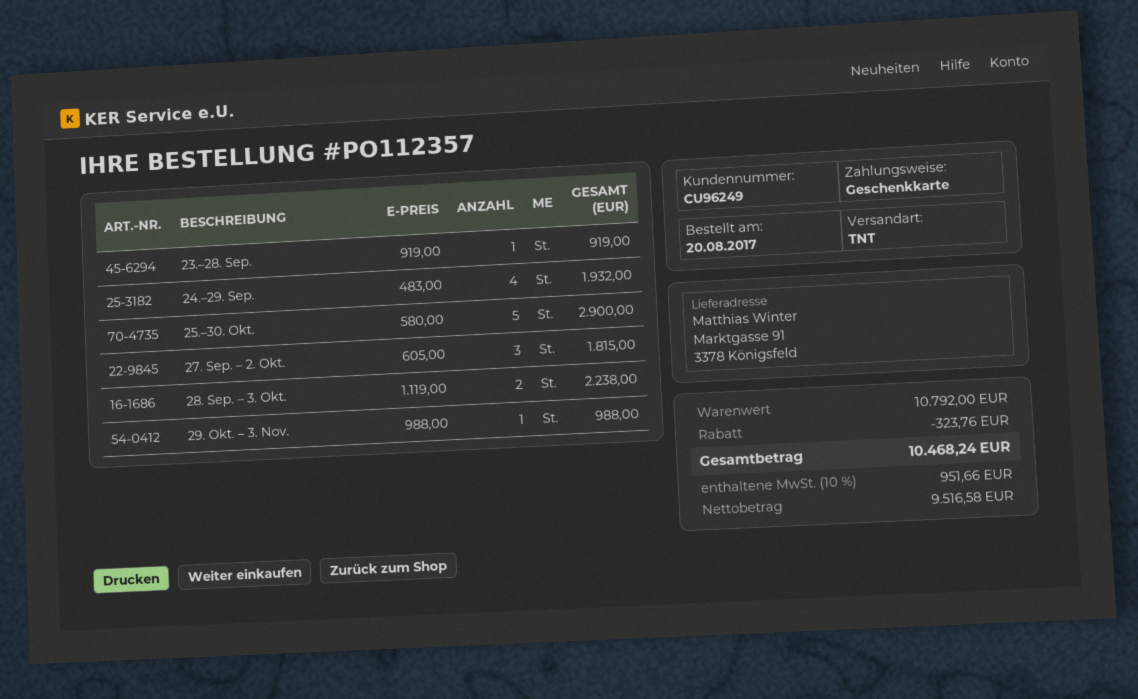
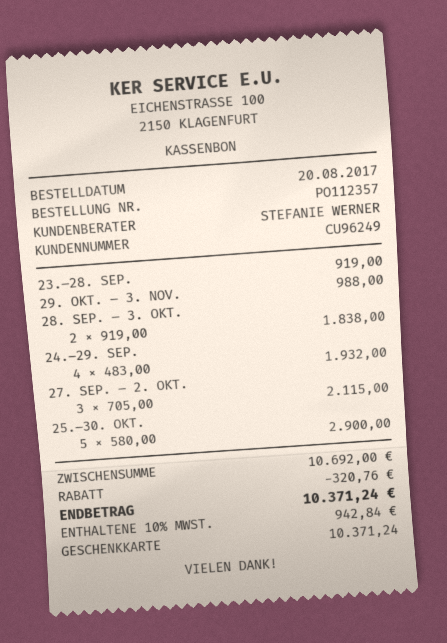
27. Sep. – 2. Okt.: 3 x 605.00 = 1815.00 -> 3 x 705.00 = 2115.00
28. Sep. – 3. Okt.: 2 x 1119.00 = 2238.00 -> 2 x 919.00 = 1838.00
subtotal: 10792.00 -> 10692.00
discount: 323.76 -> 320.76
tax: 10% = 951.66 -> 10% = 942.84
total: 10468.24 -> 10371.24

